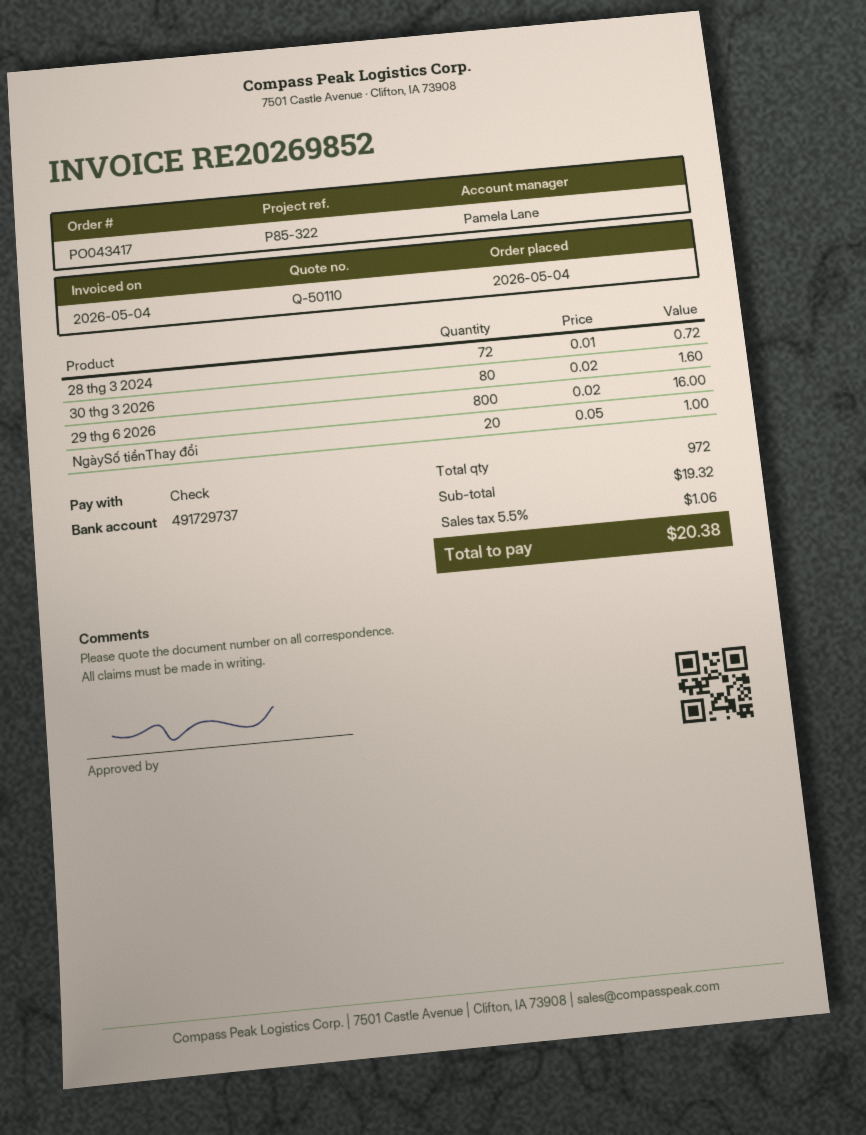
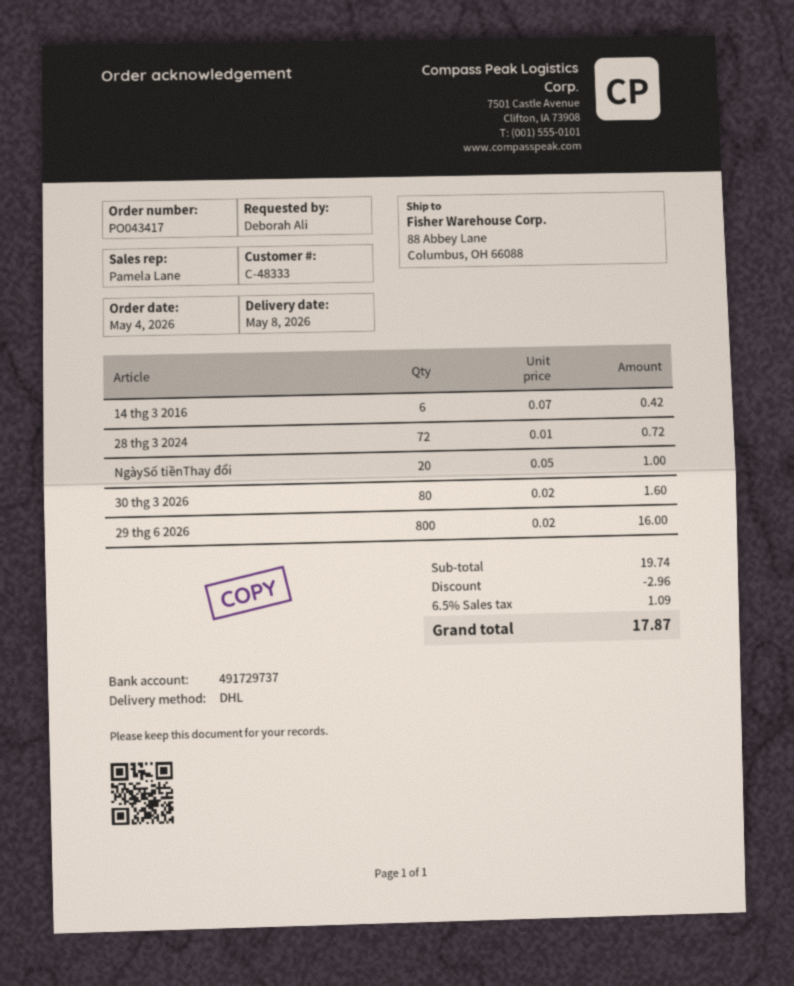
14 thg 3 2016: none -> 6 x 0.07 = 0.42
subtotal: 19.32 -> 19.74
discount: none -> 2.96
tax: 5.5% = 1.06 -> 6.5% = 1.09
total: 20.38 -> 17.87

